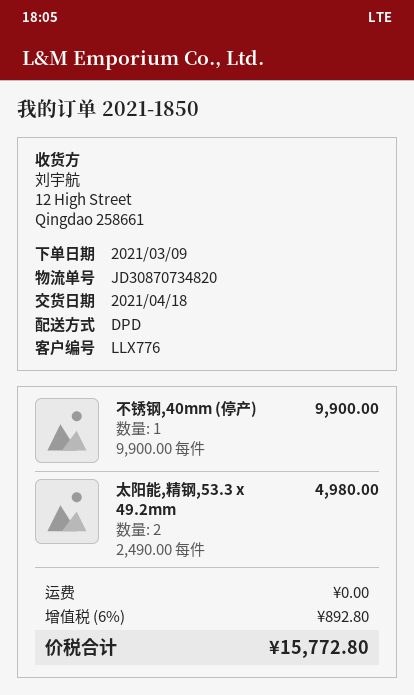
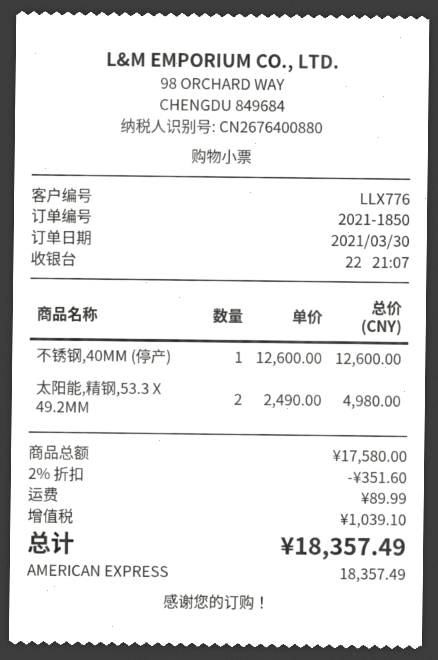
order date: 2021-03-09 -> 2021-03-30
不锈钢,40mm (停产): 1 x 9900.00 = 9900.00 -> 1 x 12600.00 = 12600.00
discount: none -> 2% = 351.60
shipping: 0.00 -> 89.99
tax: 892.80 -> 1039.10
total: 15772.80 -> 18357.49

